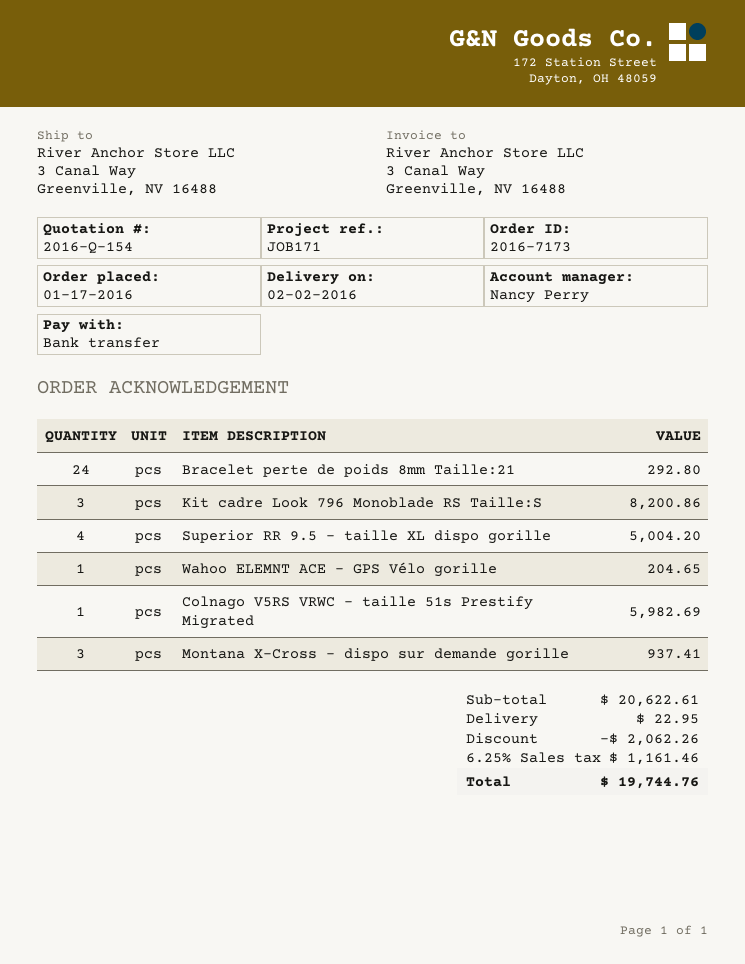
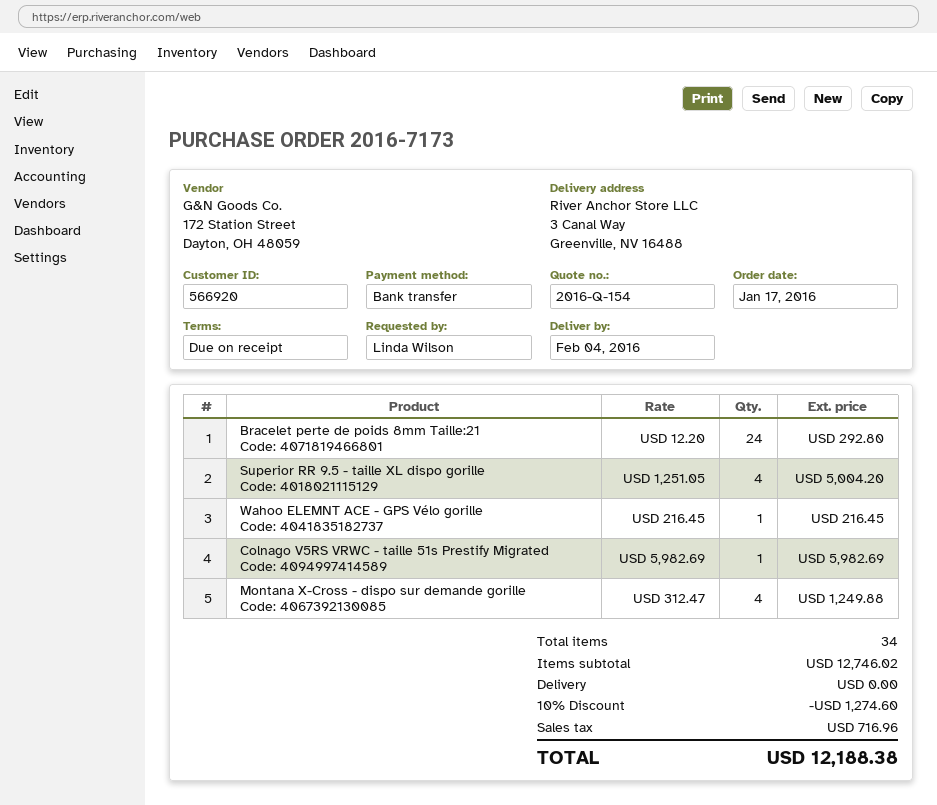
delivery date: 2016-02-02 -> 2016-02-04
Kit cadre Look 796 Monoblade RS Taille:S: 3 for 8200.86 -> none
Wahoo ELEMNT ACE - GPS Vélo gorille: 1 for 204.65 -> 1 for 216.45
Montana X-Cross - dispo sur demande gorille: 3 for 937.41 -> 4 for 1249.88
subtotal: 20622.61 -> 12746.02
discount: 2062.26 -> 1274.60
shipping: 22.95 -> 0.00
tax: 1161.46 -> 716.96
total: 19744.76 -> 12188.38

